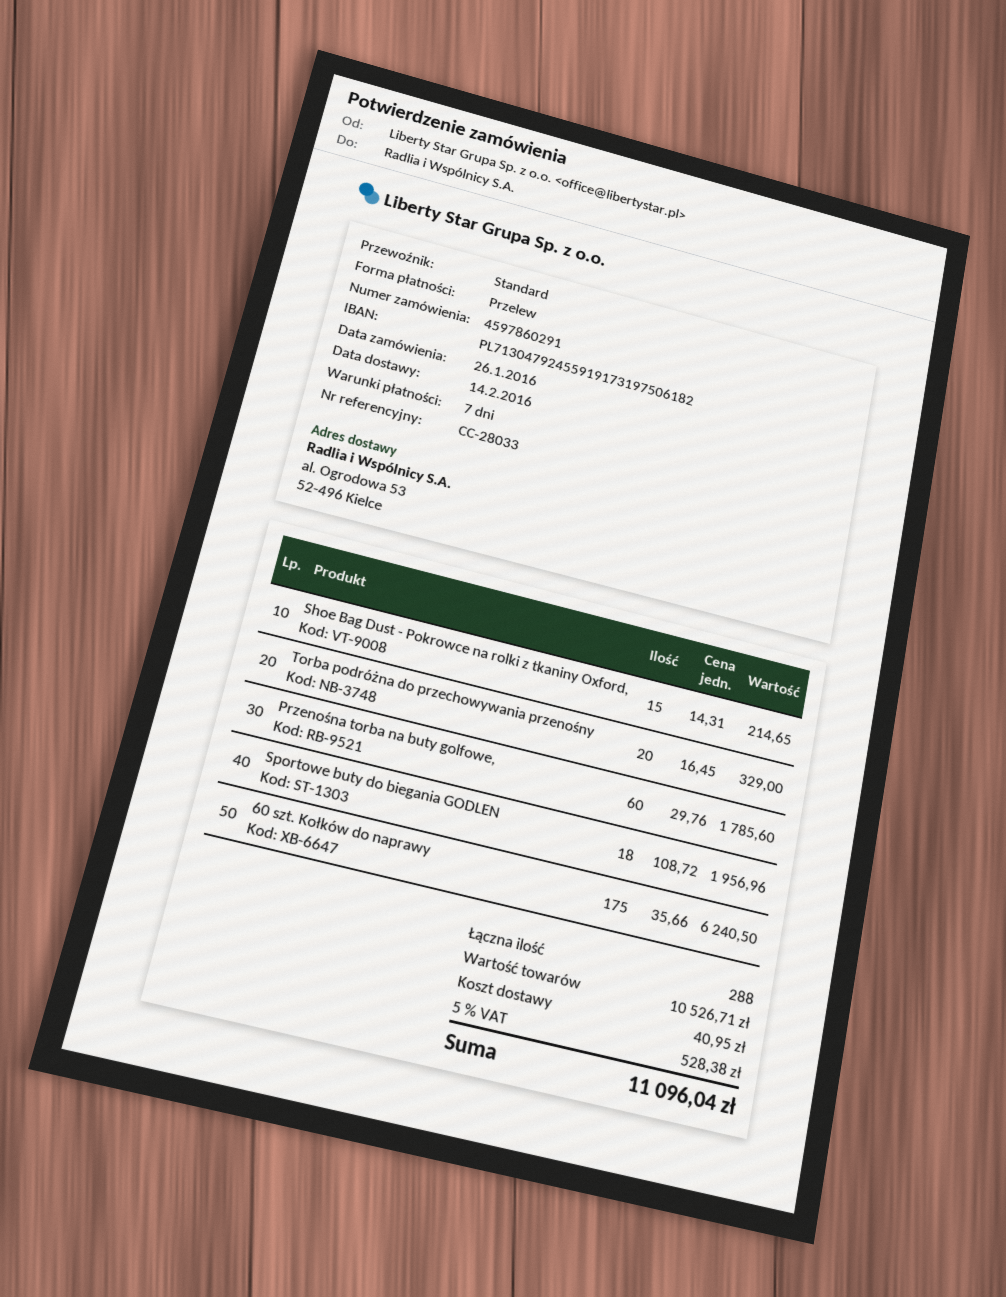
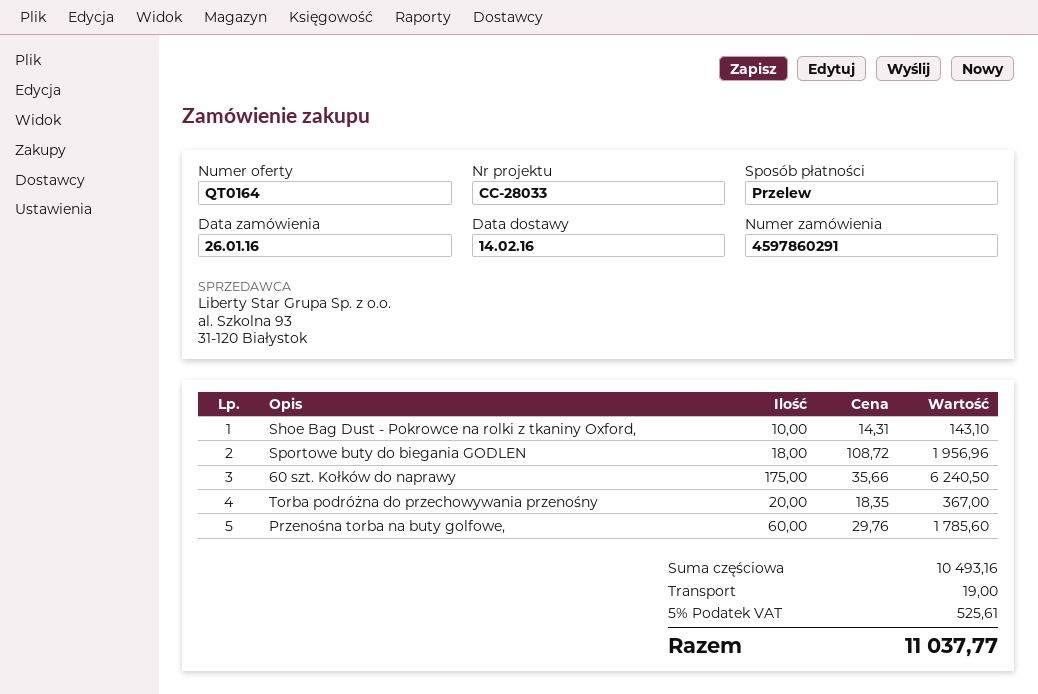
Shoe Bag Dust - Pokrowce na rolki z tkaniny Oxford,: 15 x 14.31 = 214.65 -> 10 x 14.31 = 143.10
Torba podróżna do przechowywania przenośny: 20 x 16.45 = 329.00 -> 20 x 18.35 = 367.00
subtotal: 10526.71 -> 10493.16
shipping: 40.95 -> 19.00
tax: 5% = 528.38 -> 5% = 525.61
total: 11096.04 -> 11037.77

